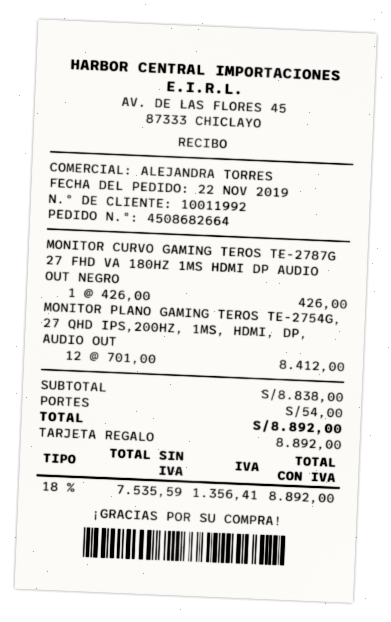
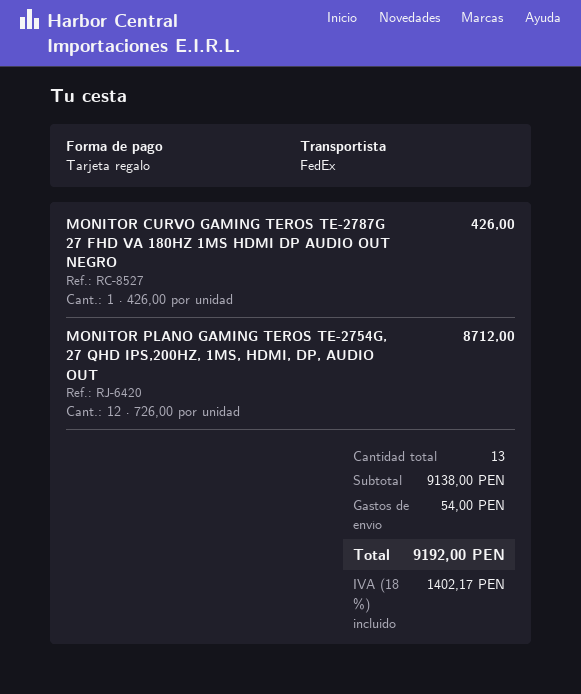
MONITOR PLANO GAMING TEROS TE-2754G, 27 QHD IPS,200HZ, 1MS, HDMI, DP, AUDIO OUT: 12 x 701.00 = 8412.00 -> 12 x 726.00 = 8712.00
subtotal: 8838.00 -> 9138.00
tax: 18% = 1356.41 -> 18% = 1402.17
total: 8892.00 -> 9192.00

